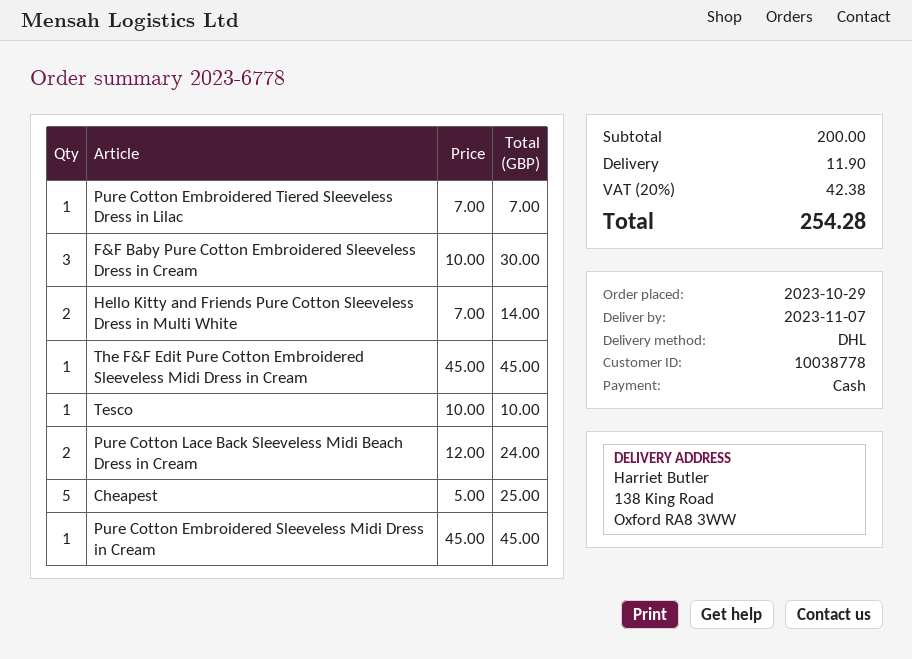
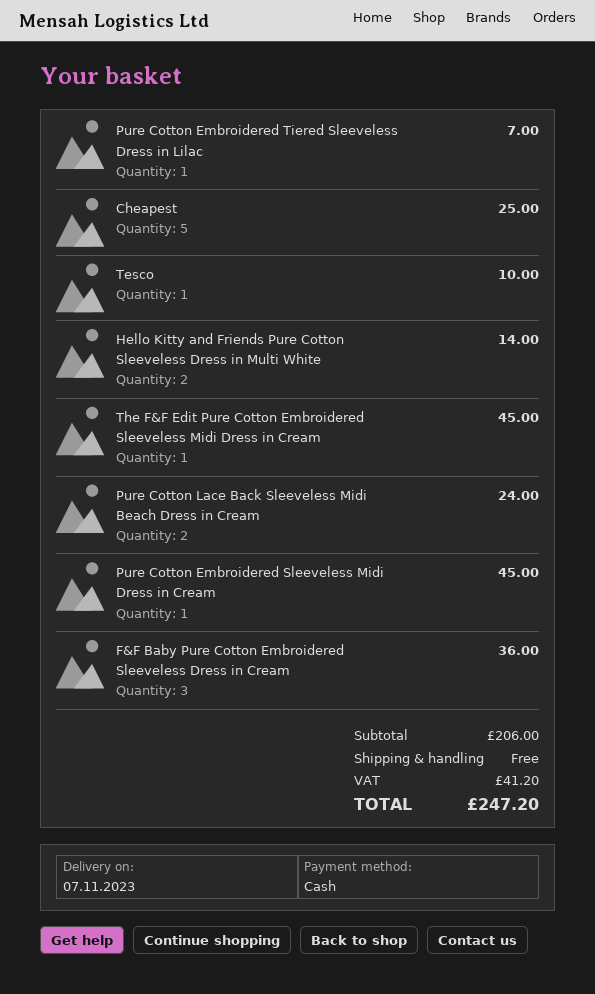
F&F Baby Pure Cotton Embroidered Sleeveless Dress in Cream: 3 for 30.00 -> 3 for 36.00
subtotal: 200.00 -> 206.00
shipping: 11.90 -> 0.00
tax: 42.38 -> 41.20
total: 254.28 -> 247.20

